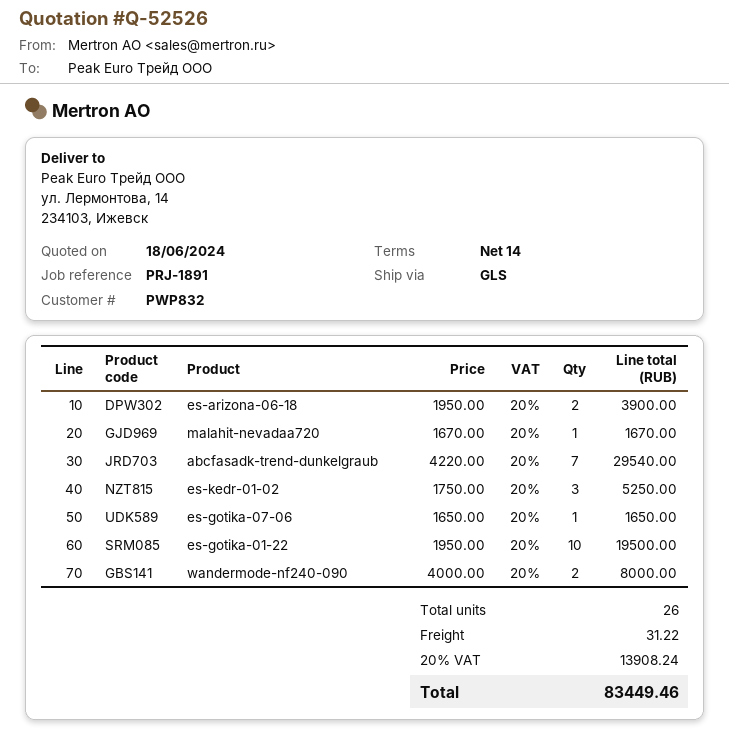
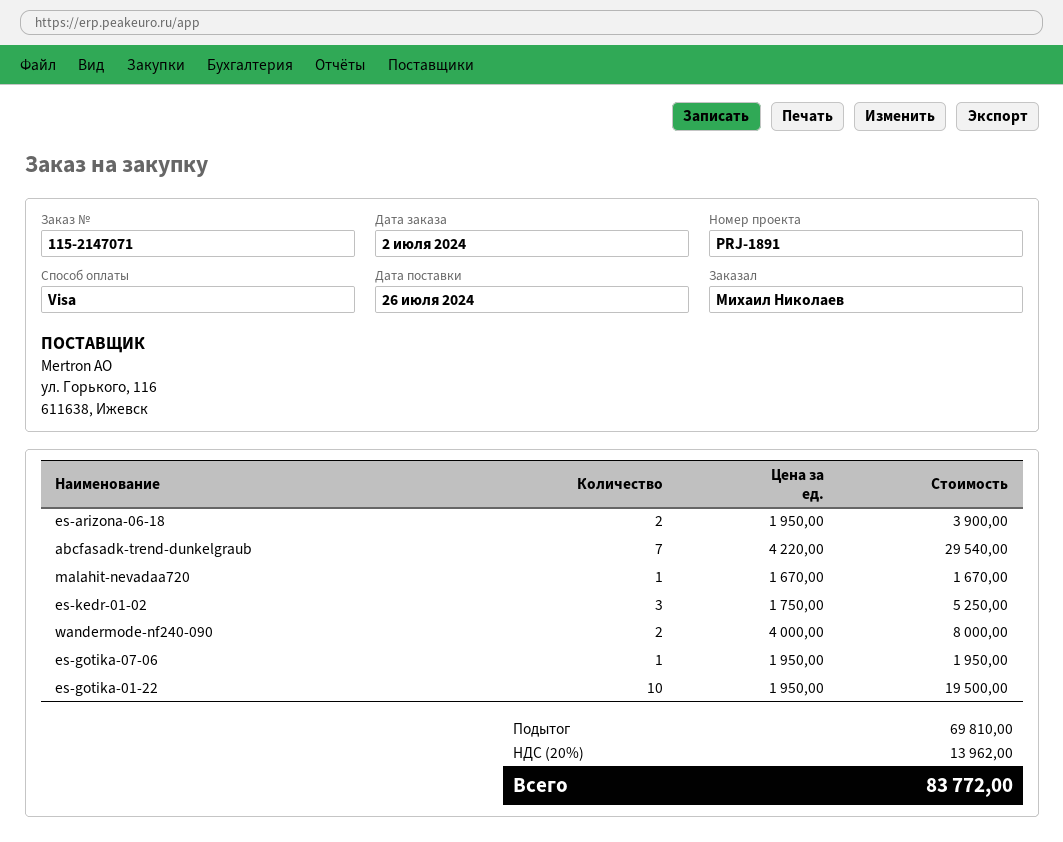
es-gotika-07-06: 1 x 1650.00 = 1650.00 -> 1 x 1950.00 = 1950.00
shipping: 31.22 -> none
tax: 20% = 13908.24 -> 20% = 13962.00
total: 83449.46 -> 83772.00

